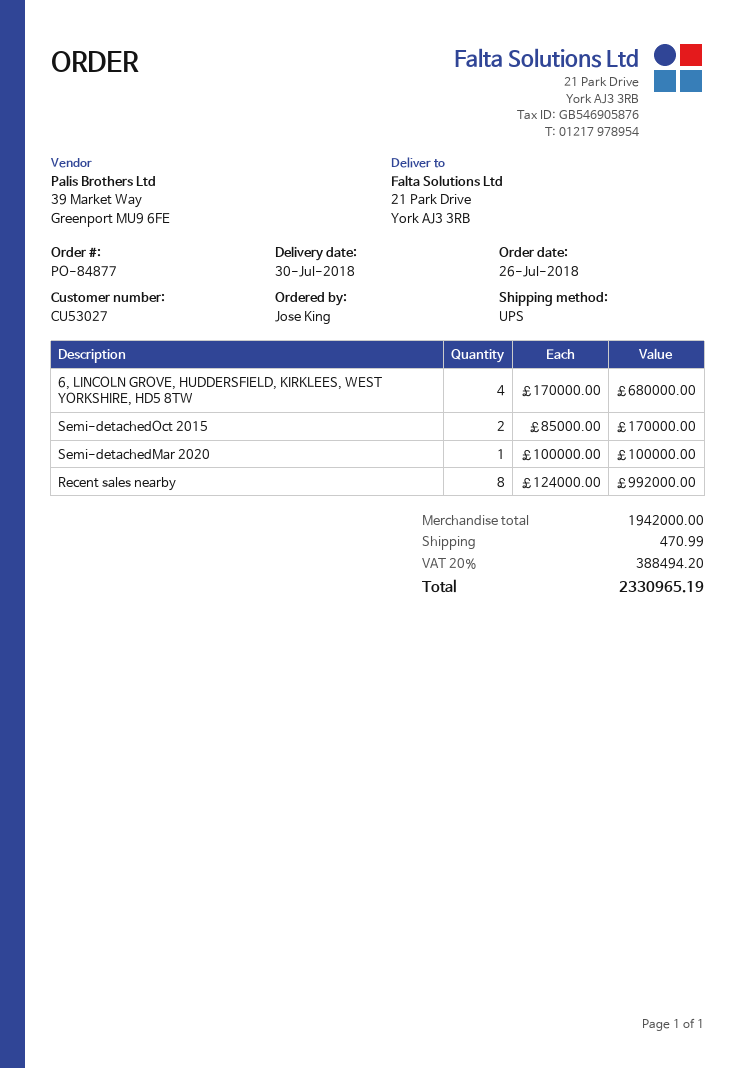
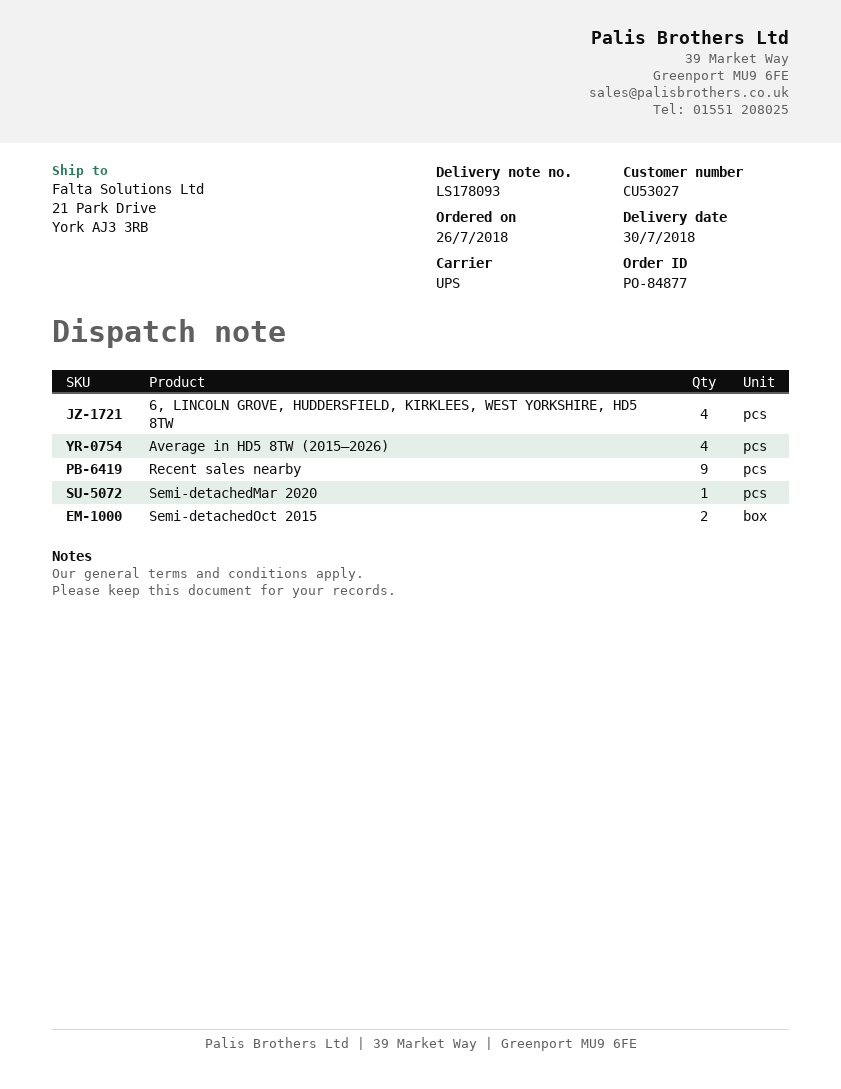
Recent sales nearby: 8 -> 9
Average in HD5 8TW (2015–2026): none -> 4

